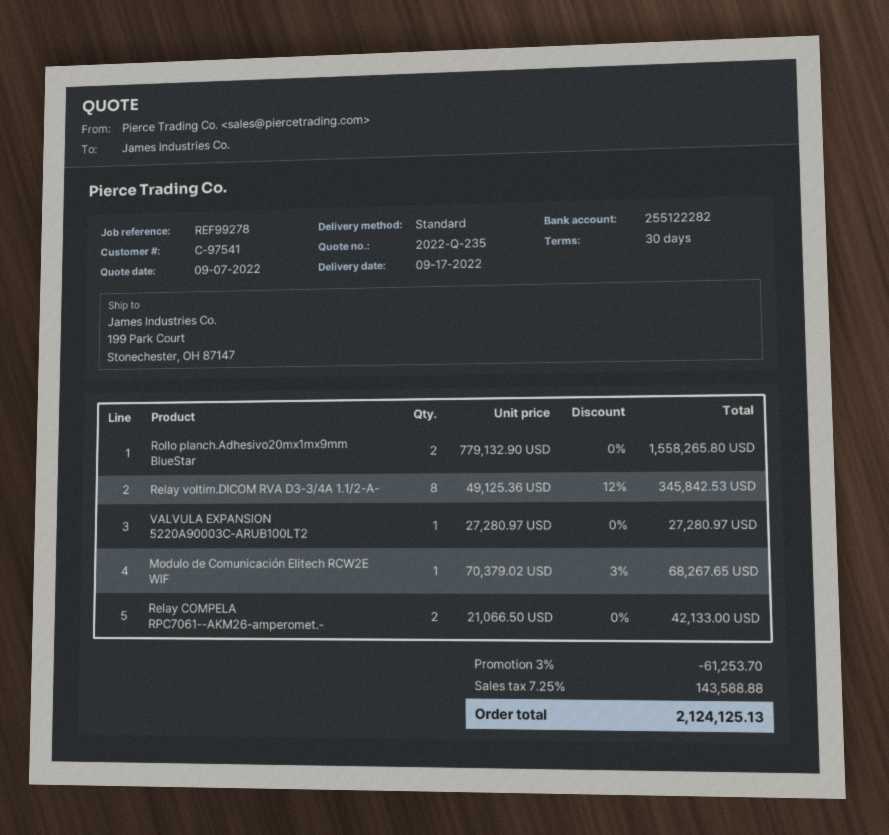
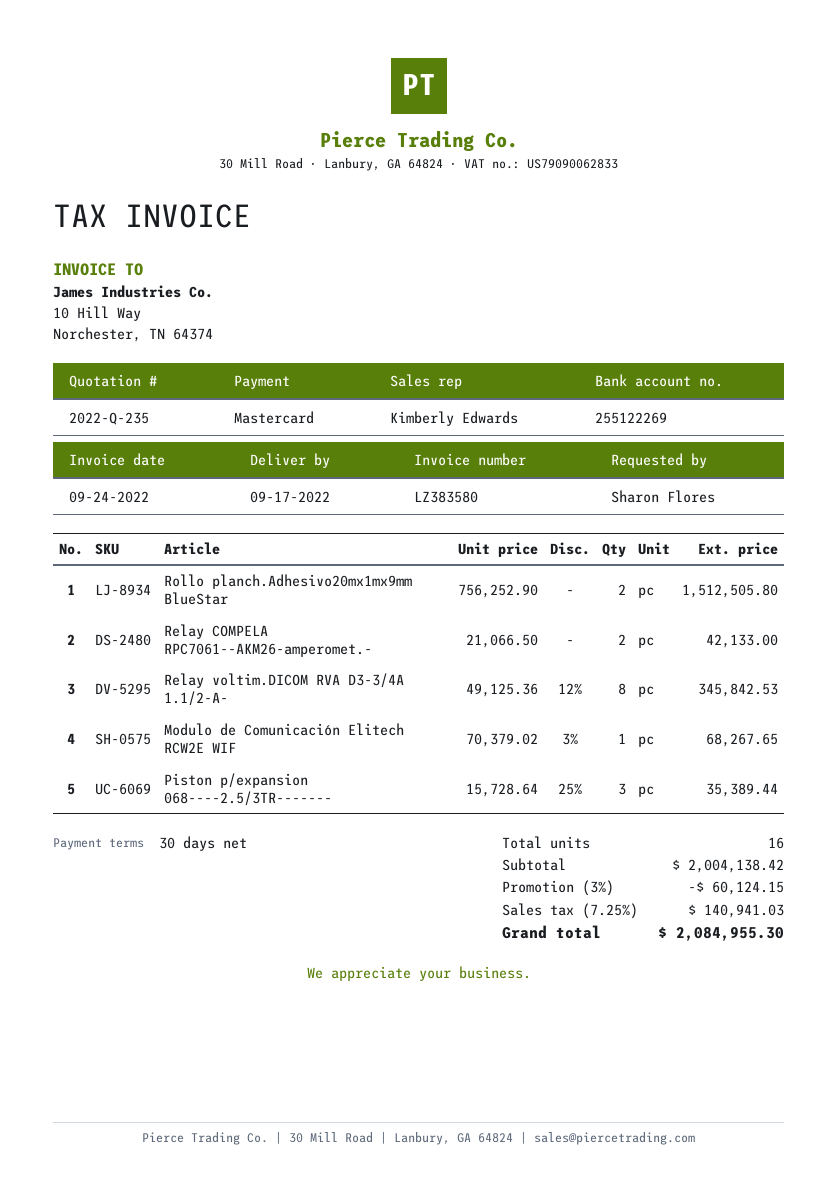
bank account: 255122282 -> 255122269
Rollo planch.Adhesivo20mx1mx9mm BlueStar: 2 x 779132.90 = 1558265.80 -> 2 x 756252.90 = 1512505.80
VALVULA EXPANSION 5220A90003C-ARUB100LT2: 1 x 27280.97 = 27280.97 -> none
Piston p/expansion 068----2.5/3TR-------: none -> 3 x 15728.64 - 25% = 35389.44
discount: 3% = 61253.70 -> 3% = 60124.15
tax: 7.25% = 143588.88 -> 7.25% = 140941.03
total: 2124125.13 -> 2084955.30

